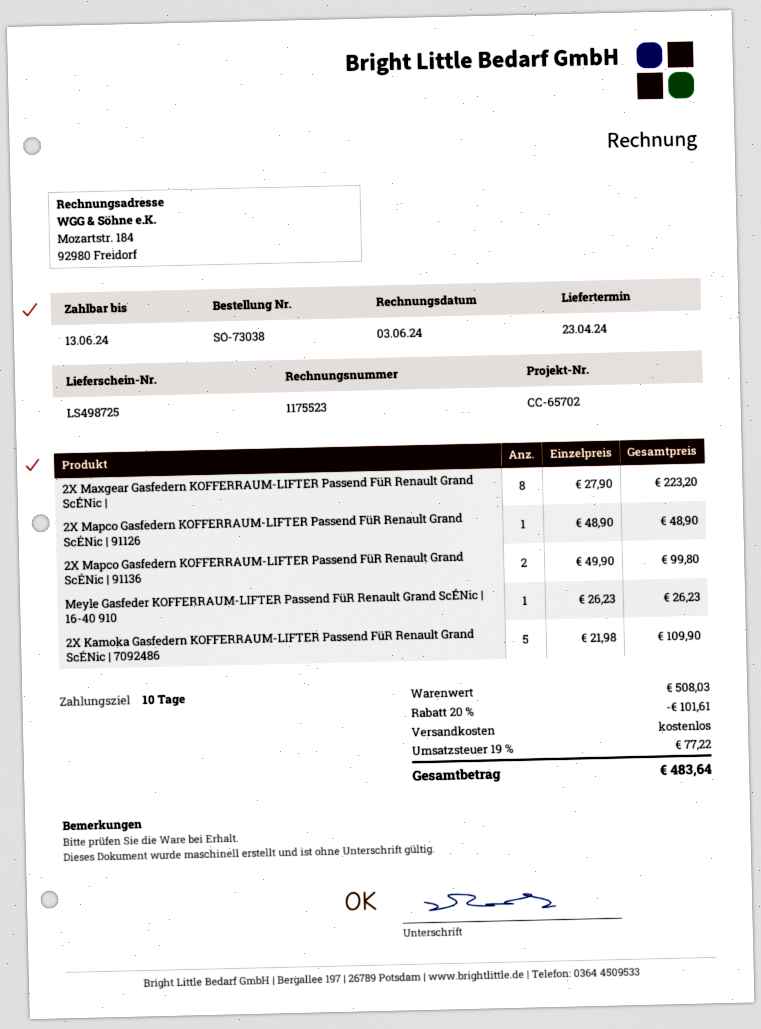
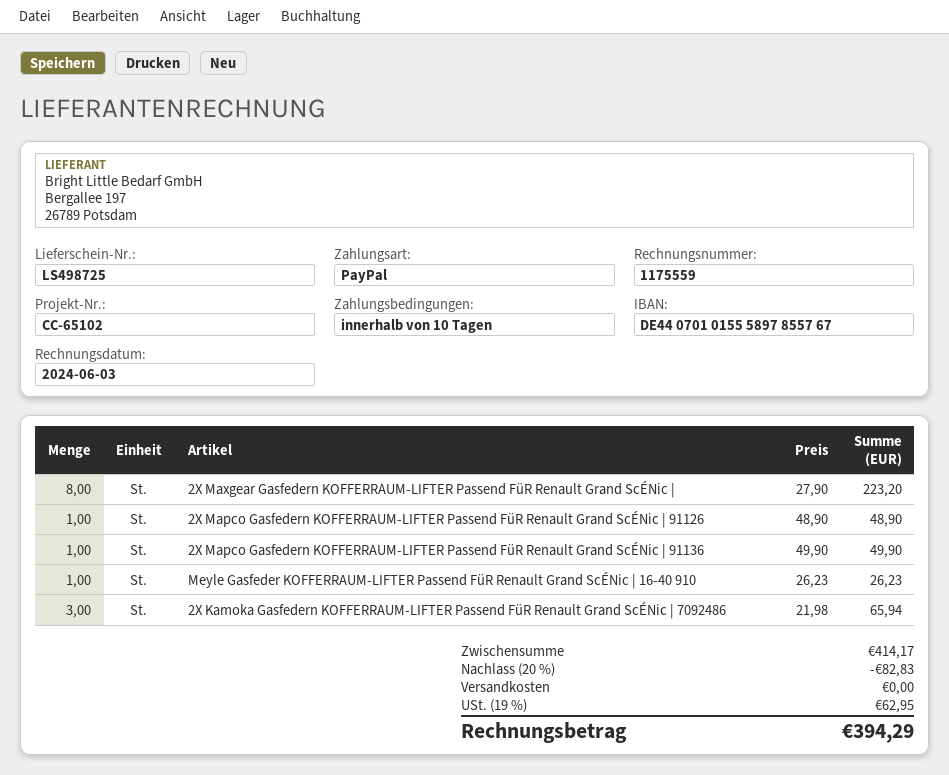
invoice number: 1175523 -> 1175559
reference: CC-65702 -> CC-65102
2X Mapco Gasfedern KOFFERRAUM-LIFTER Passend FüR Renault Grand ScÉNic | 91136: 2 x 49.90 = 99.80 -> 1 x 49.90 = 49.90
2X Kamoka Gasfedern KOFFERRAUM-LIFTER Passend FüR Renault Grand ScÉNic | 7092486: 5 x 21.98 = 109.90 -> 3 x 21.98 = 65.94
subtotal: 508.03 -> 414.17
discount: 20% = 101.61 -> 20% = 82.83
tax: 19% = 77.22 -> 19% = 62.95
total: 483.64 -> 394.29

